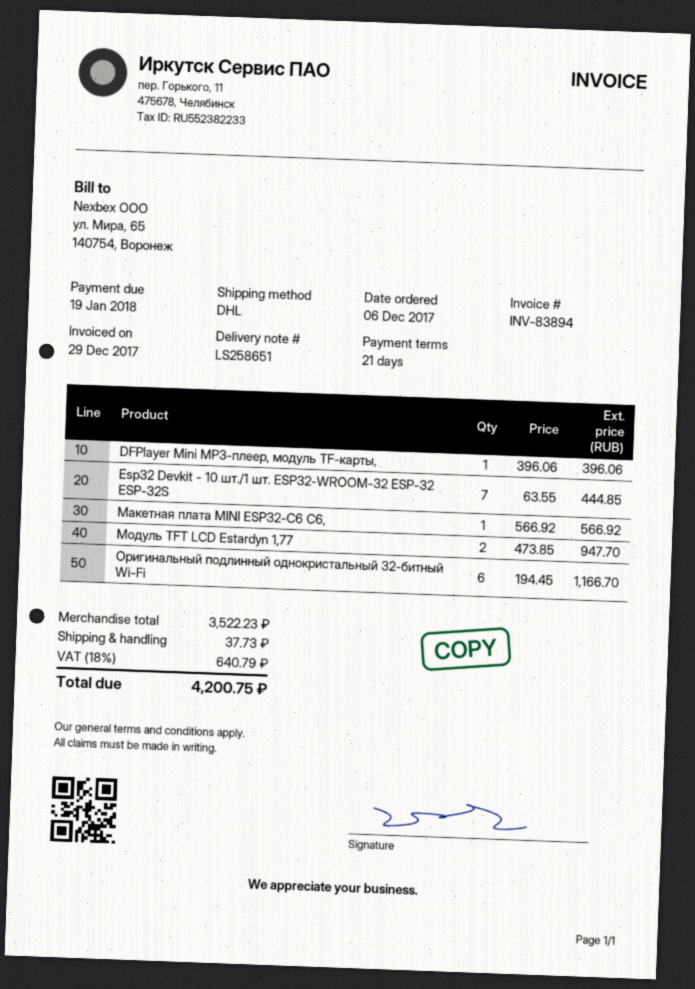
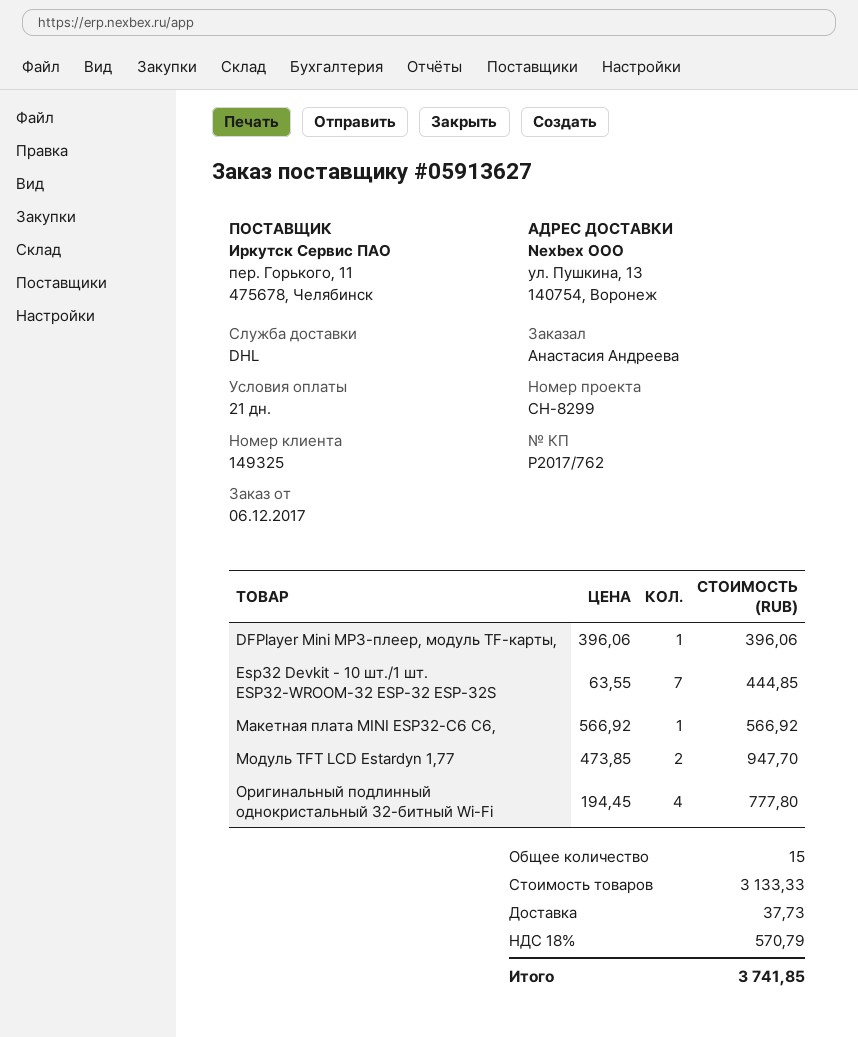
Оригинальный подлинный однокристальный 32-битный Wi-Fi: 6 x 194.45 = 1166.70 -> 4 x 194.45 = 777.80
subtotal: 3522.23 -> 3133.33
tax: 18% = 640.79 -> 18% = 570.79
total: 4200.75 -> 3741.85

